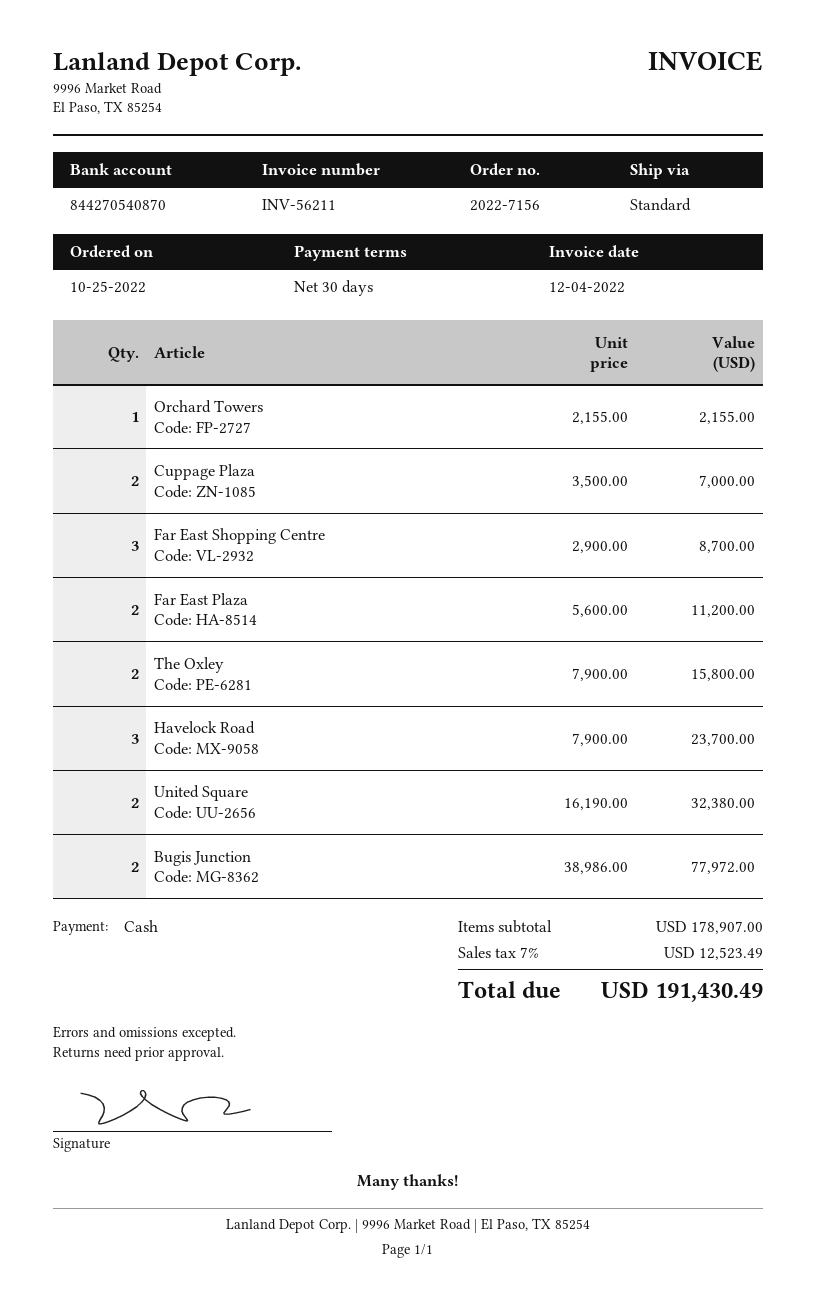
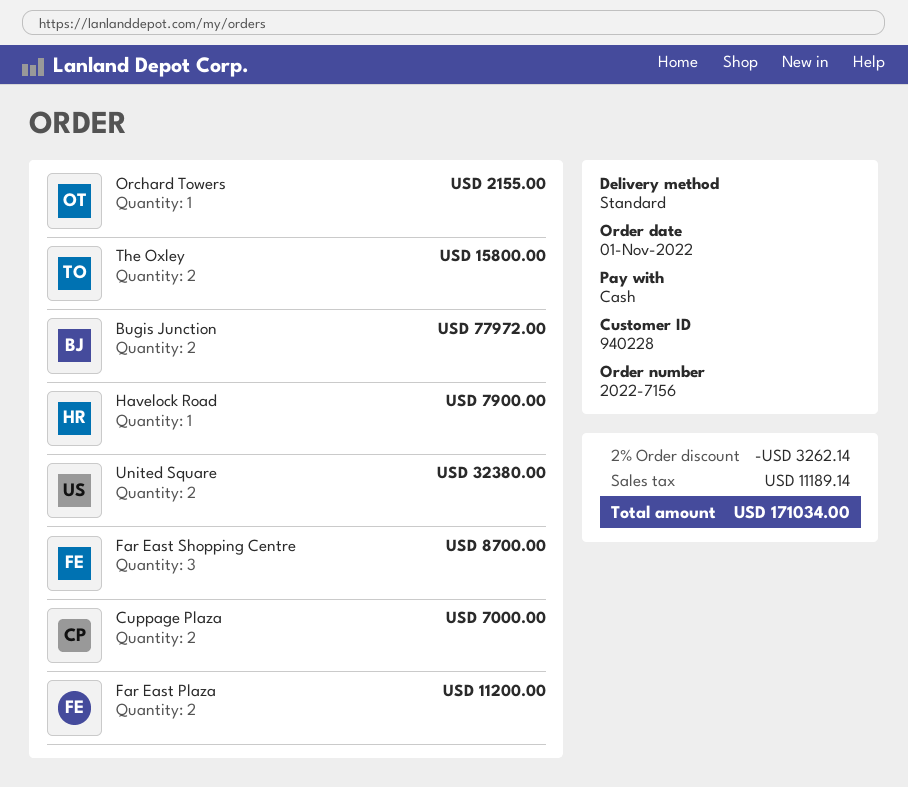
order date: 2022-10-25 -> 2022-11-01
Havelock Road: 3 for 23700.00 -> 1 for 7900.00
discount: none -> 2% = 3262.14
tax: 12523.49 -> 11189.14
total: 191430.49 -> 171034.00

